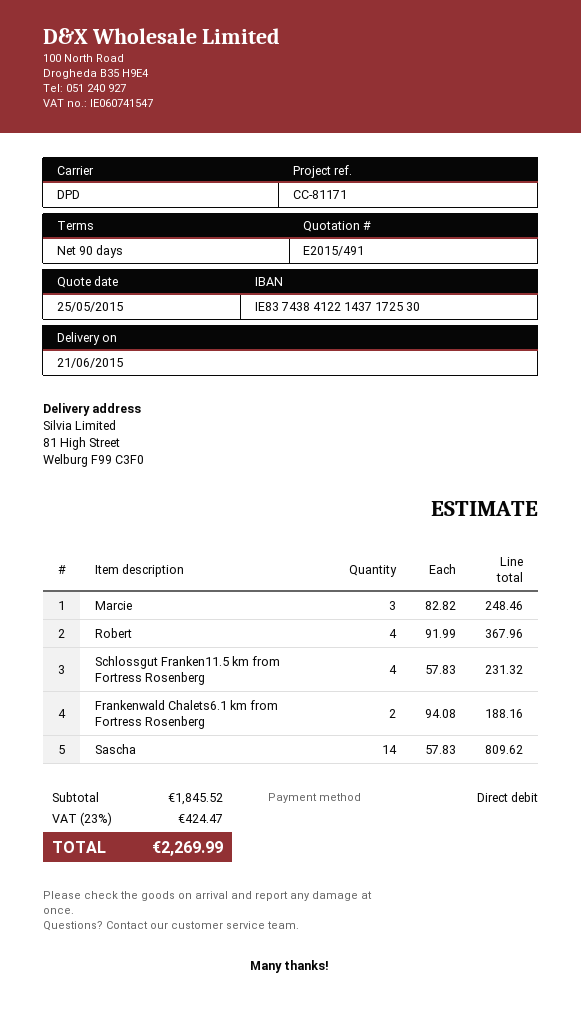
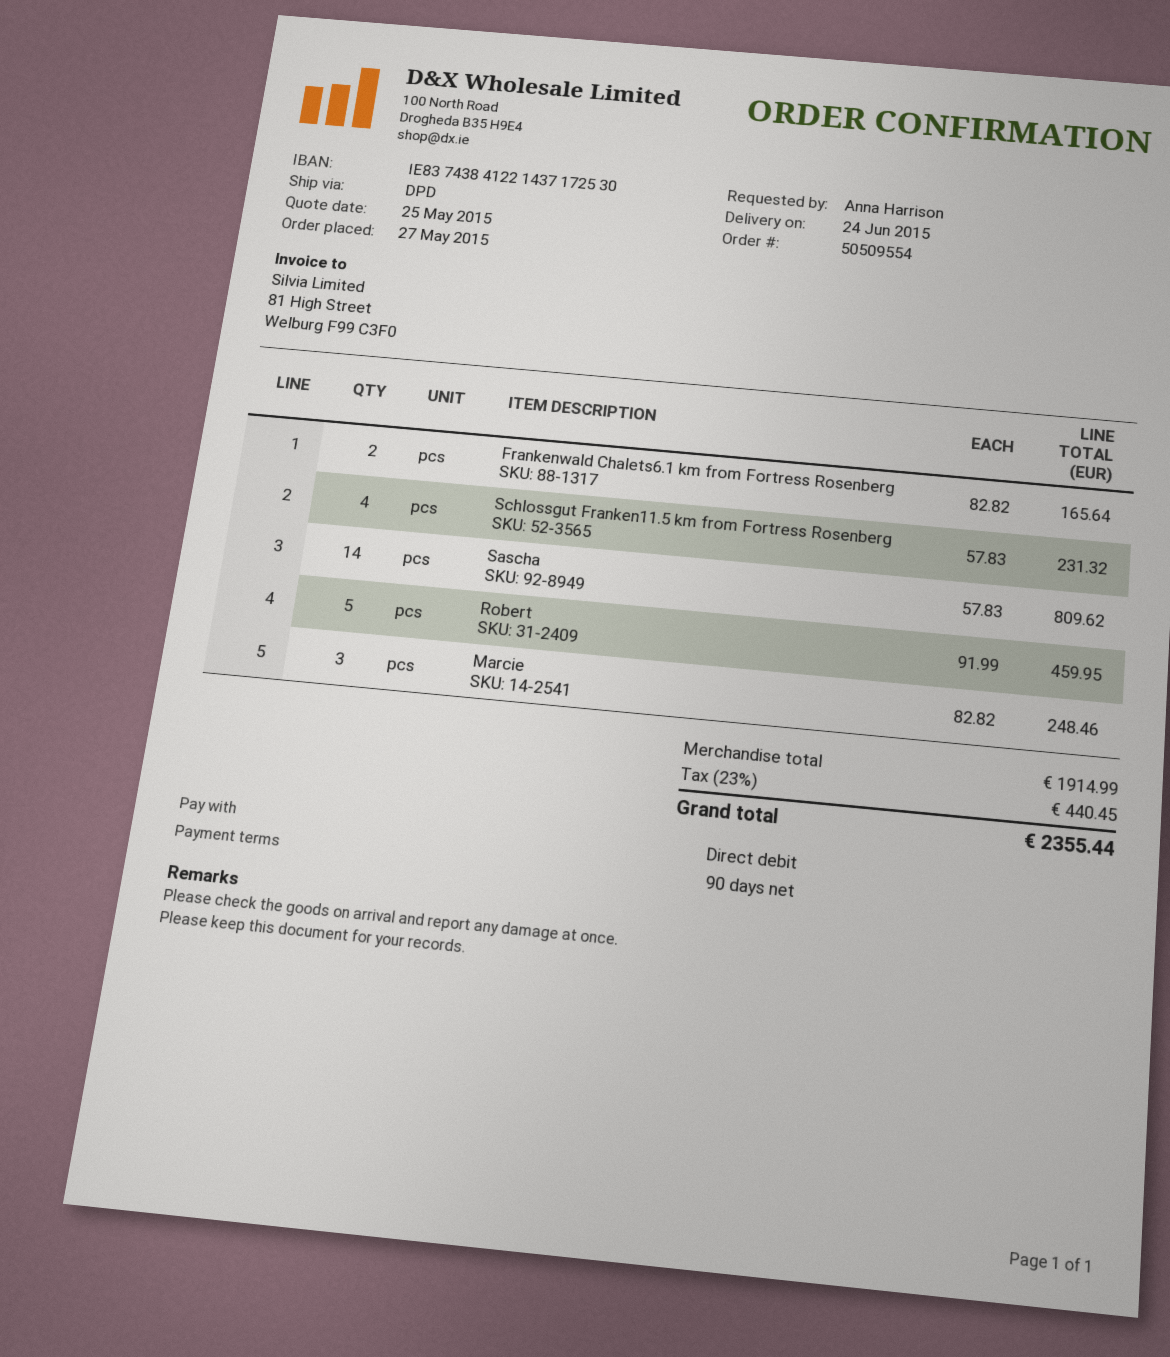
delivery date: 2015-06-21 -> 2015-06-24
Robert: 4 x 91.99 = 367.96 -> 5 x 91.99 = 459.95
Frankenwald Chalets6.1 km from Fortress Rosenberg: 2 x 94.08 = 188.16 -> 2 x 82.82 = 165.64
subtotal: 1845.52 -> 1914.99
tax: 23% = 424.47 -> 23% = 440.45
total: 2269.99 -> 2355.44

